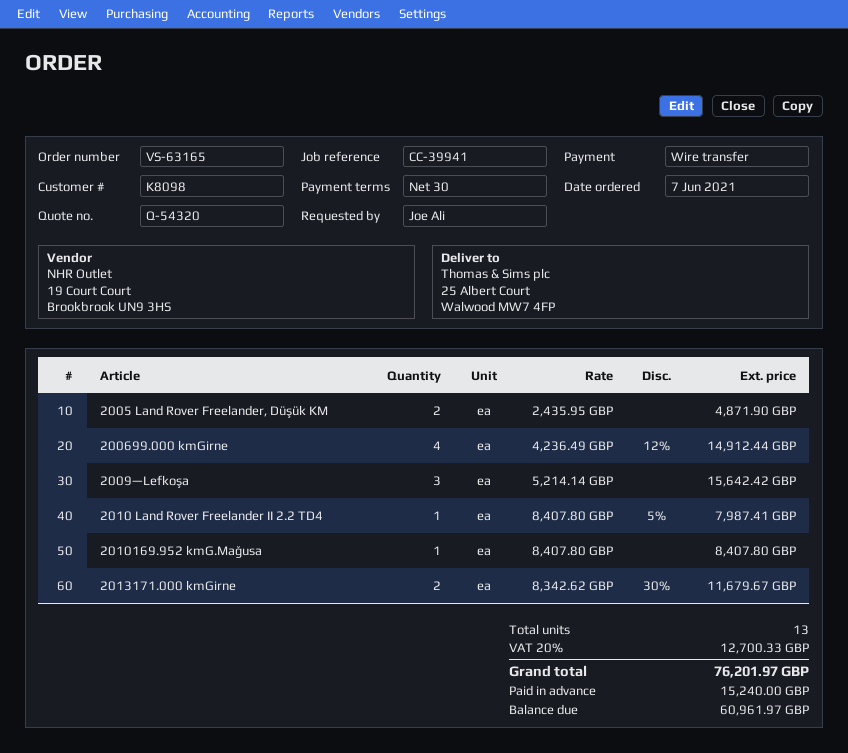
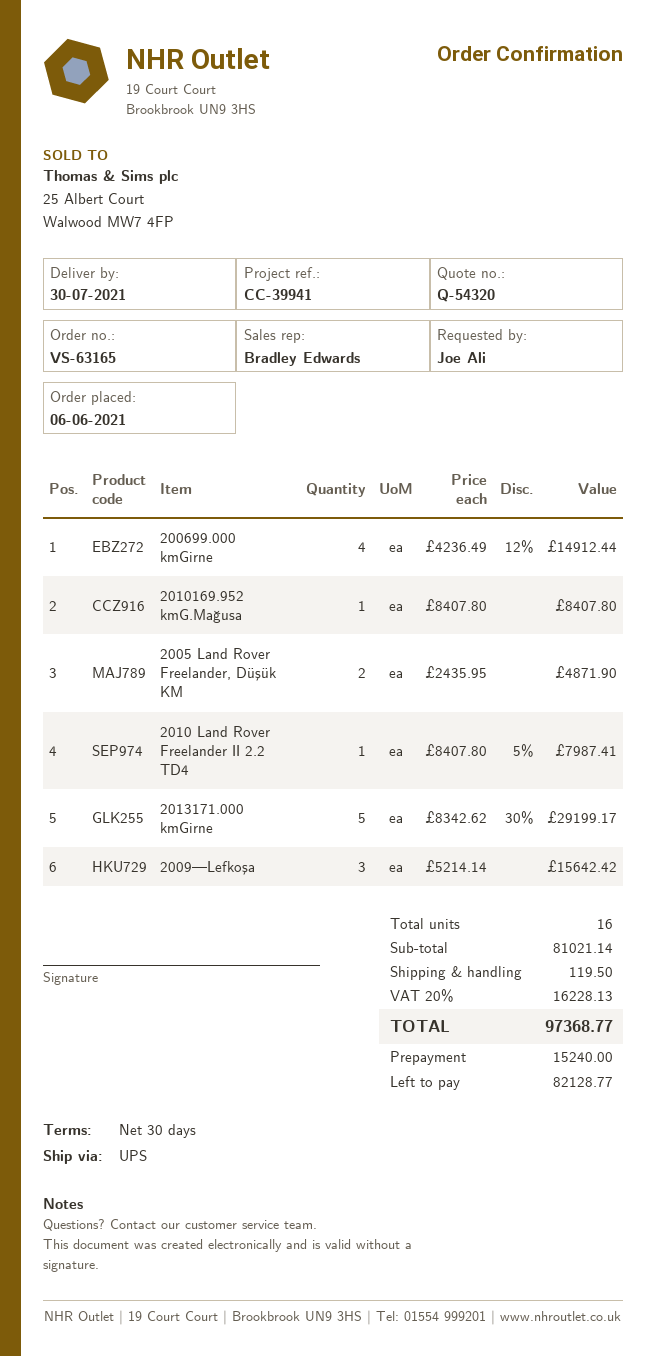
order date: 2021-06-07 -> 2021-06-06
2013171.000 kmGirne: 2 x 8342.62 - 30% = 11679.67 -> 5 x 8342.62 - 30% = 29199.17
total quantity: 13 -> 16
shipping: none -> 119.50
tax: 20% = 12700.33 -> 20% = 16228.13
total: 76201.97 -> 97368.77
balance: 60961.97 -> 82128.77

